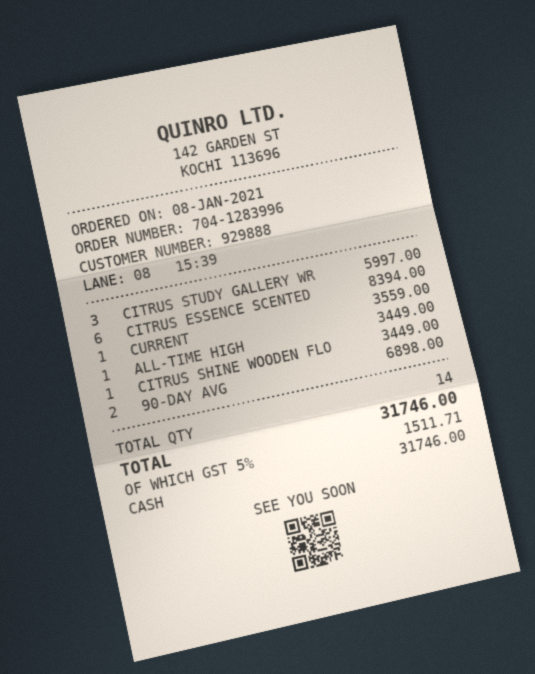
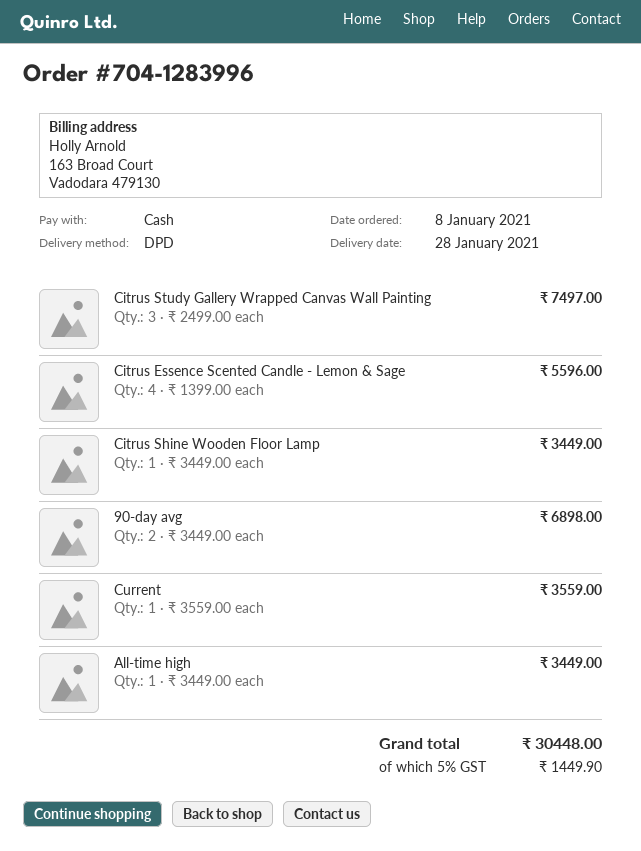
CITRUS STUDY GALLERY WR: 3 for 5997.00 -> 3 for 7497.00
CITRUS ESSENCE SCENTED: 6 for 8394.00 -> 4 for 5596.00
tax: 5% = 1511.71 -> 5% = 1449.90
total: 31746.00 -> 30448.00

